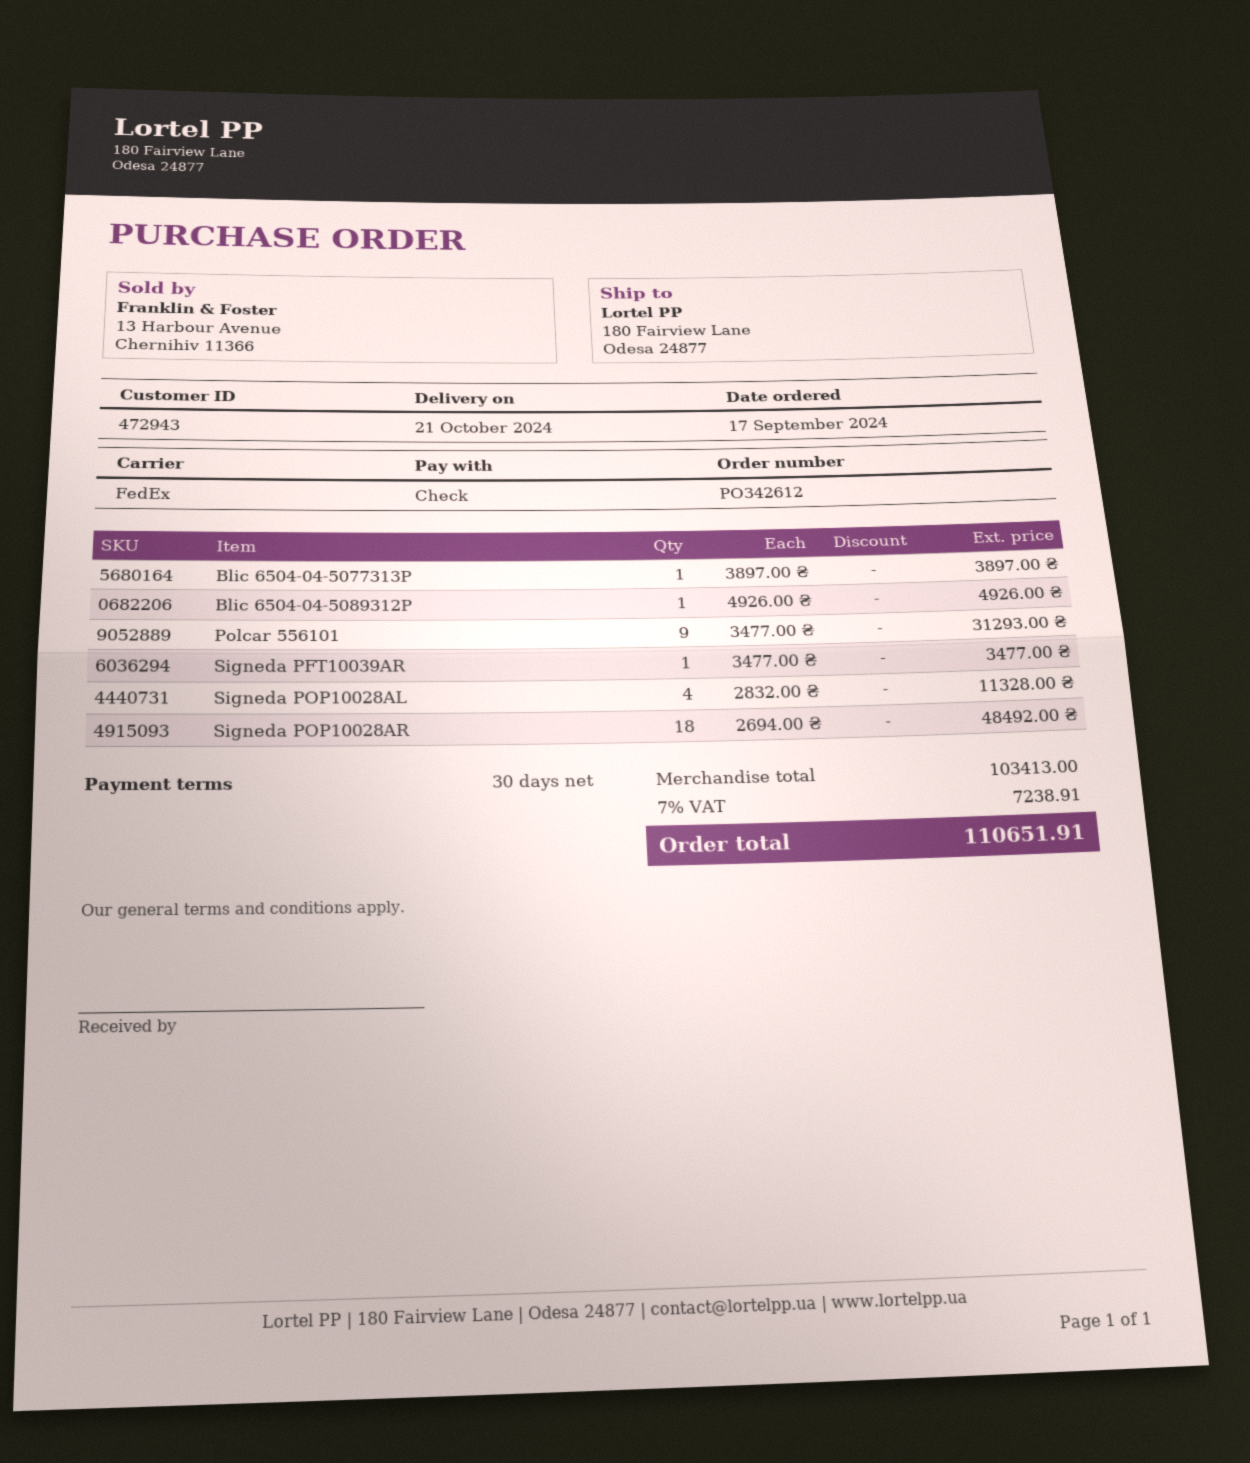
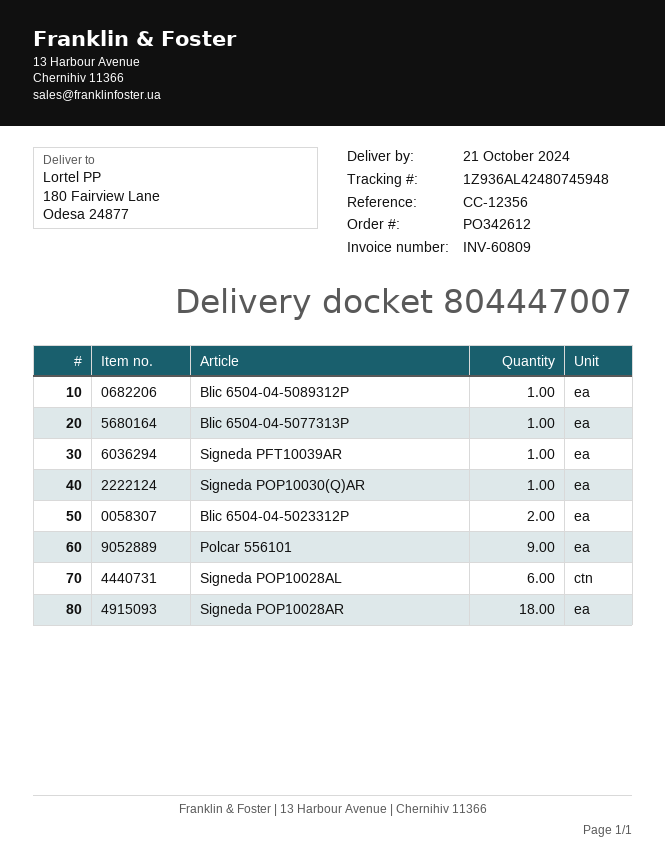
Signeda POP10028AL: 4 -> 6
Signeda POP10030(Q)AR: none -> 1
Blic 6504-04-5023312P: none -> 2

